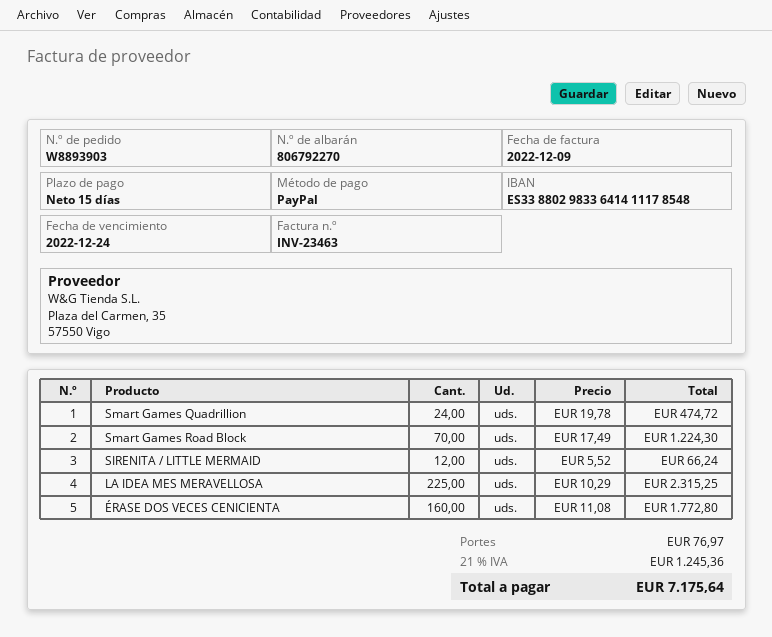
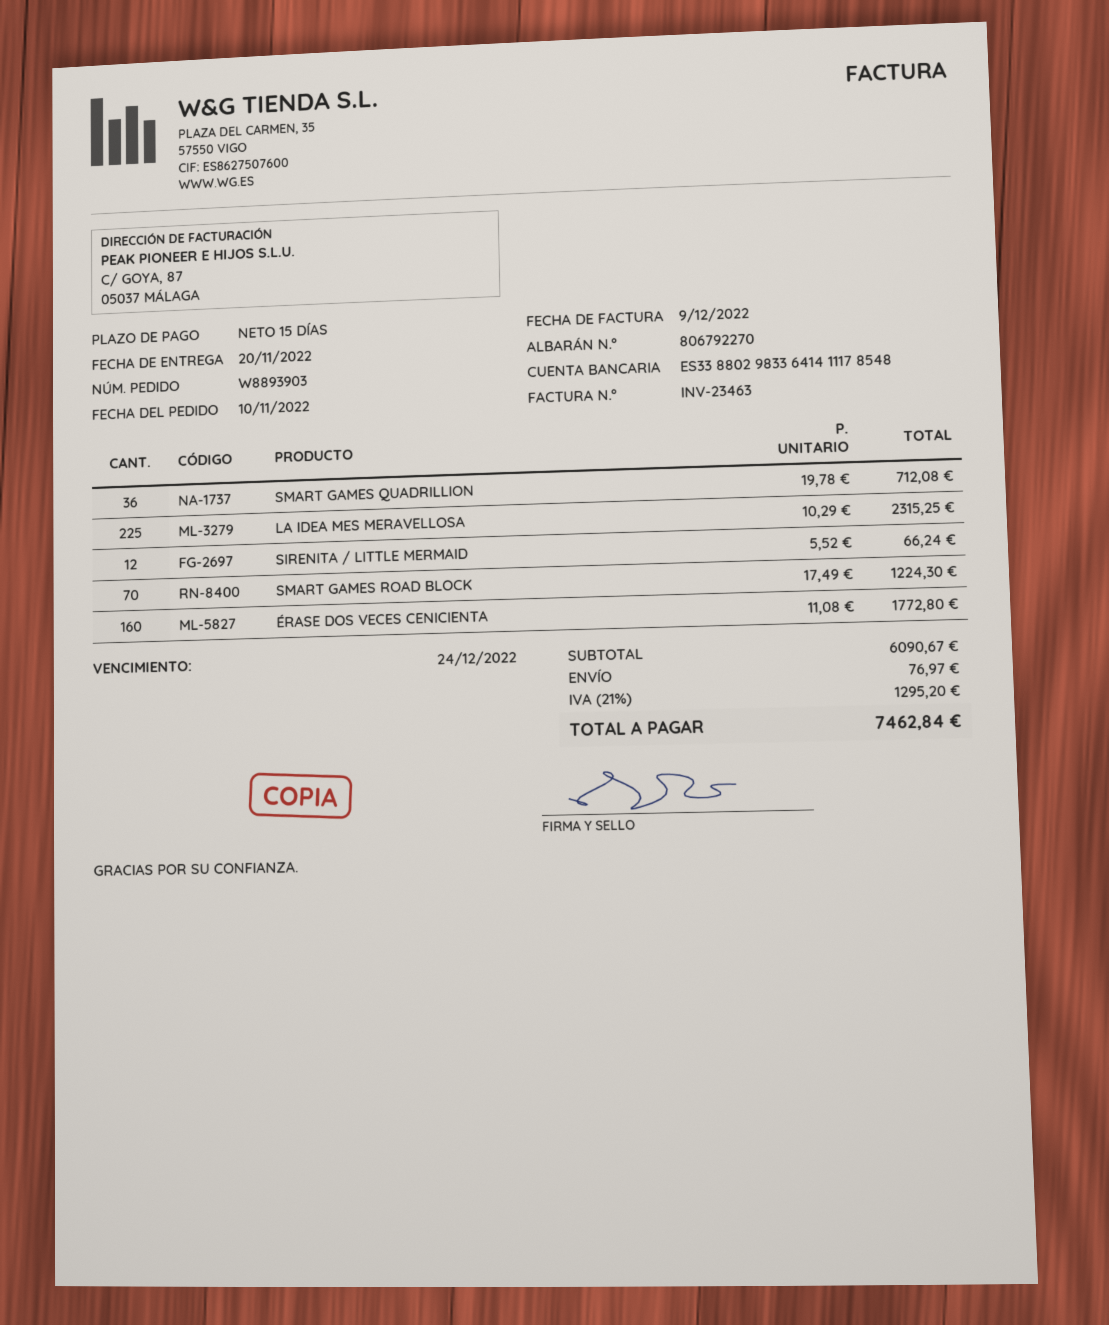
Smart Games Quadrillion: 24 x 19.78 = 474.72 -> 36 x 19.78 = 712.08
tax: 21% = 1245.36 -> 21% = 1295.20
total: 7175.64 -> 7462.84

